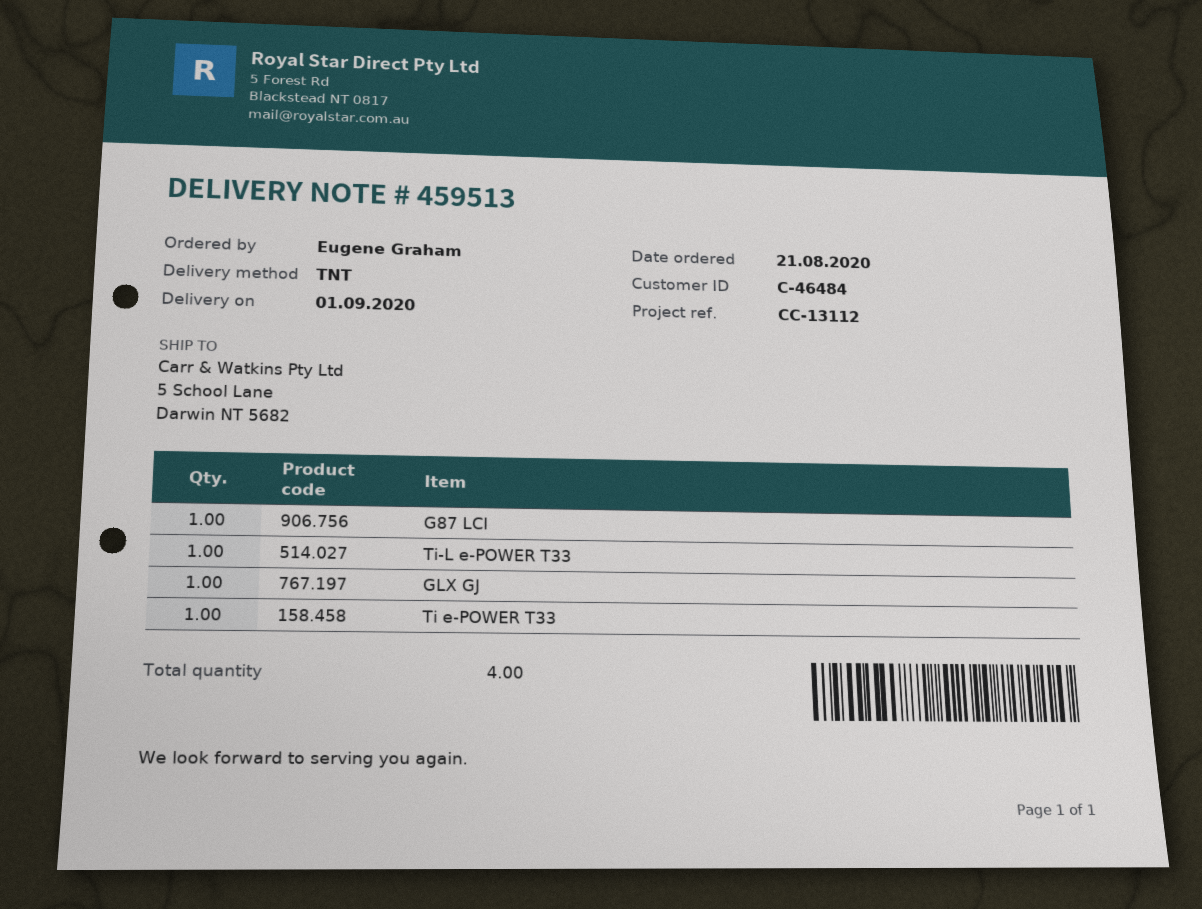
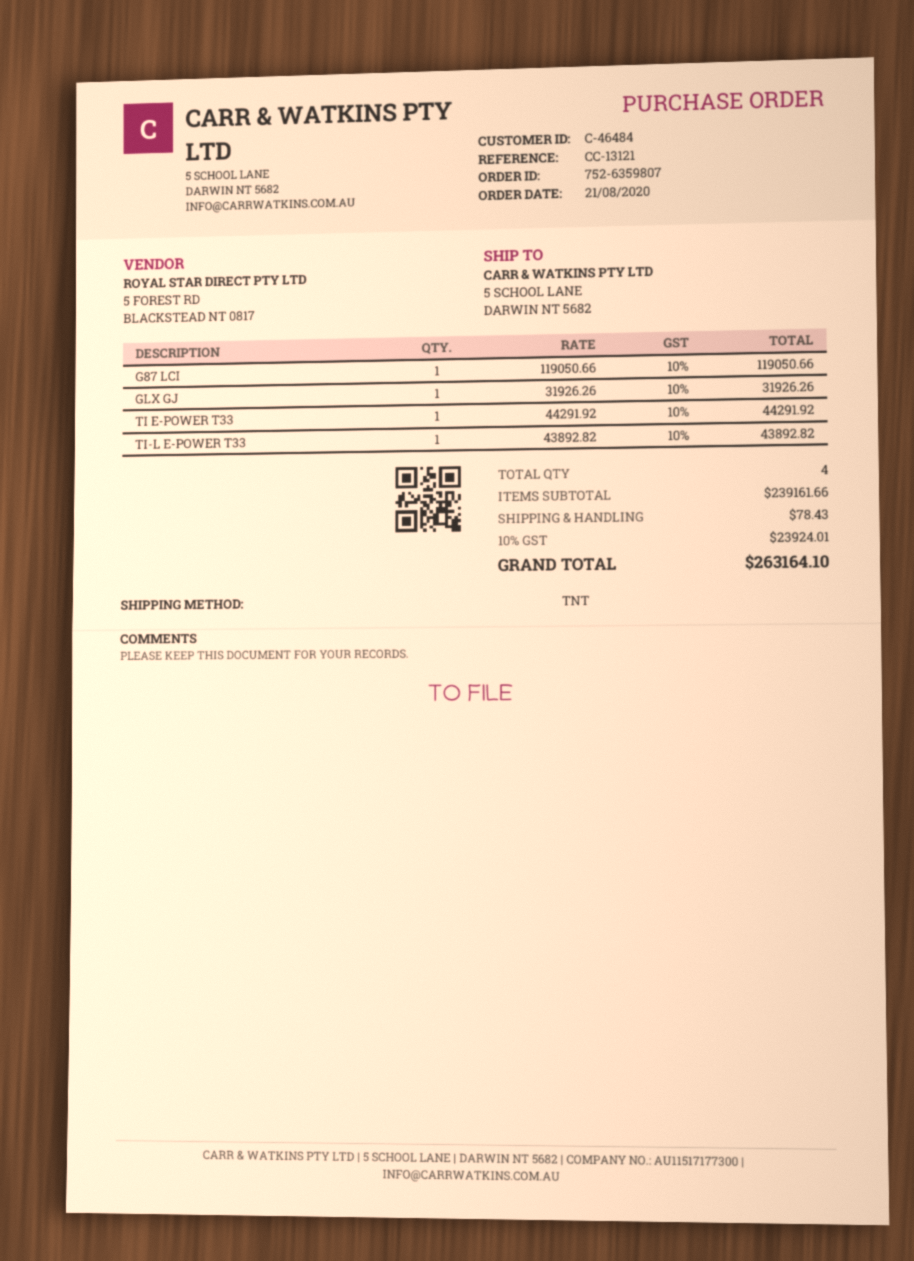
reference: CC-13112 -> CC-13121

